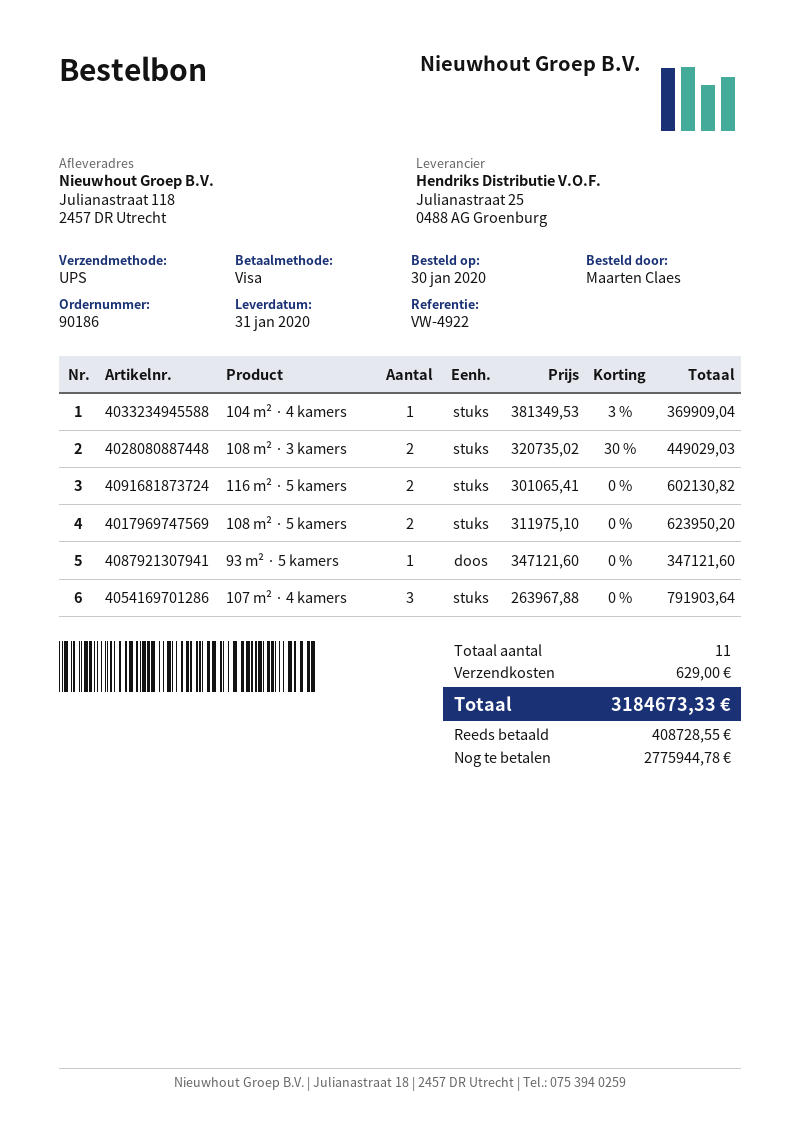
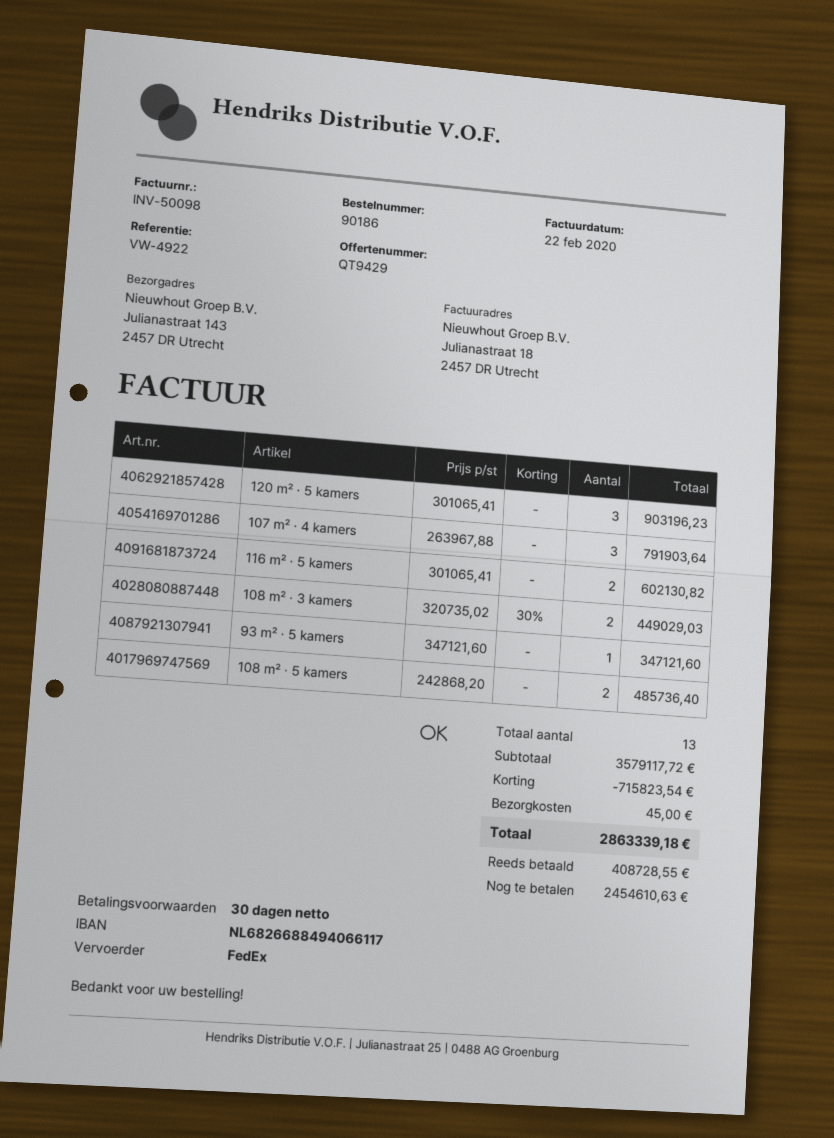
shipping method: UPS -> FedEx
ship to: Julianastraat 118, 2457 DR Utrecht -> Julianastraat 143, 2457 DR Utrecht
104 m² · 4 kamers: 1 x 381349.53 - 3% = 369909.04 -> none
108 m² · 5 kamers: 2 x 311975.10 = 623950.20 -> 2 x 242868.20 = 485736.40
120 m² · 5 kamers: none -> 3 x 301065.41 = 903196.23
total quantity: 11 -> 13
discount: none -> 715823.54
shipping: 629.00 -> 45.00
total: 3184673.33 -> 2863339.18
balance: 2775944.78 -> 2454610.63

